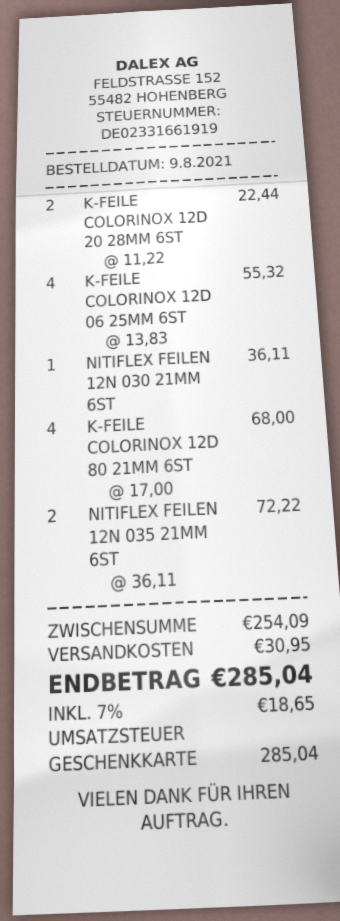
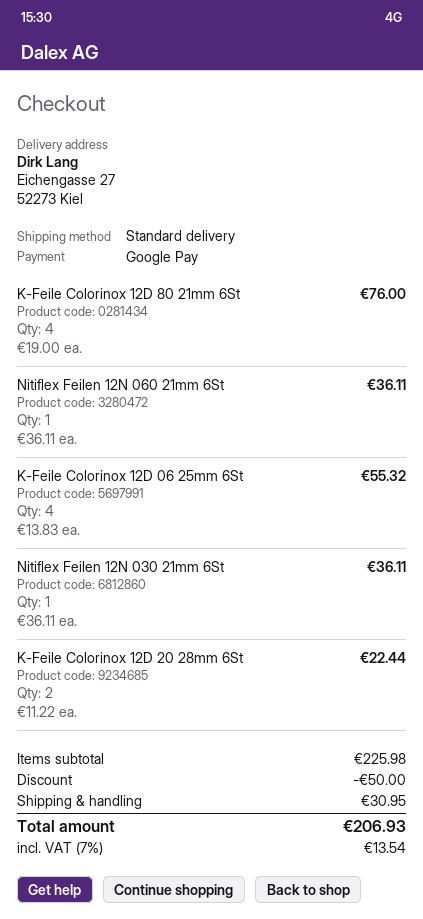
payment method: gift card -> Google Pay
K-FEILE COLORINOX 12D 80 21MM 6ST: 4 x 17.00 = 68.00 -> 4 x 19.00 = 76.00
NITIFLEX FEILEN 12N 035 21MM 6ST: 2 x 36.11 = 72.22 -> none
Nitiflex Feilen 12N 060 21mm 6St: none -> 1 x 36.11 = 36.11
subtotal: 254.09 -> 225.98
discount: none -> 50.00
tax: 7% = 18.65 -> 7% = 13.54
total: 285.04 -> 206.93

